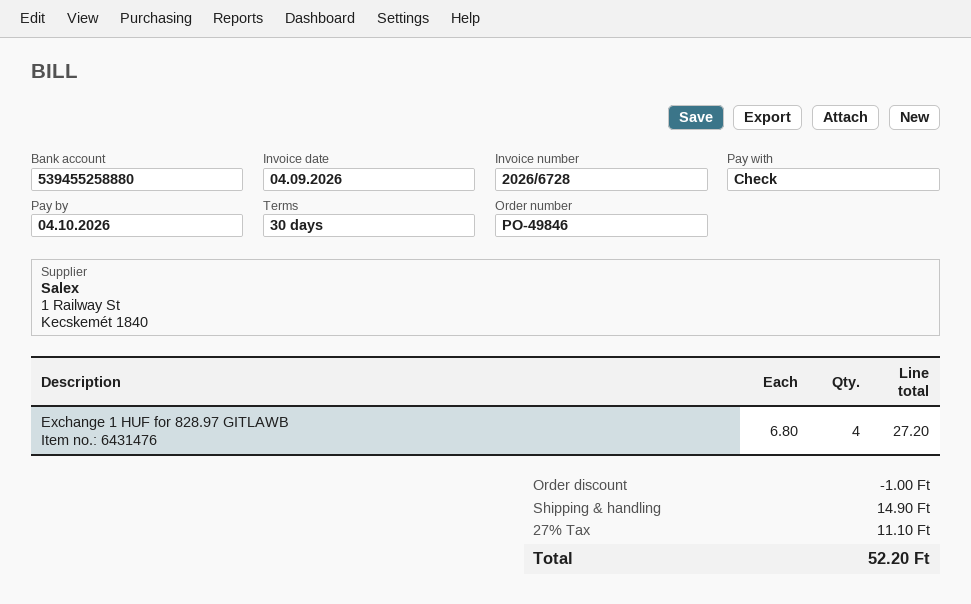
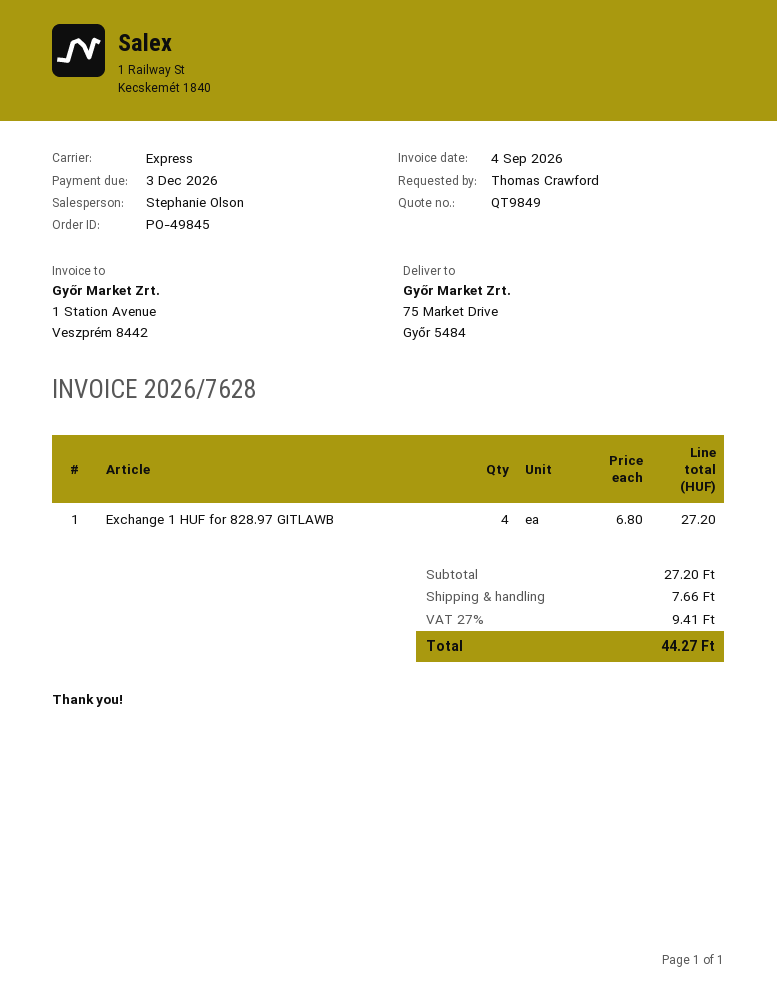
order number: PO-49846 -> PO-49845
invoice number: 2026/6728 -> 2026/7628
due date: 2026-10-04 -> 2026-12-03
discount: 1.00 -> none
shipping: 14.90 -> 7.66
tax: 27% = 11.10 -> 27% = 9.41
total: 52.20 -> 44.27

